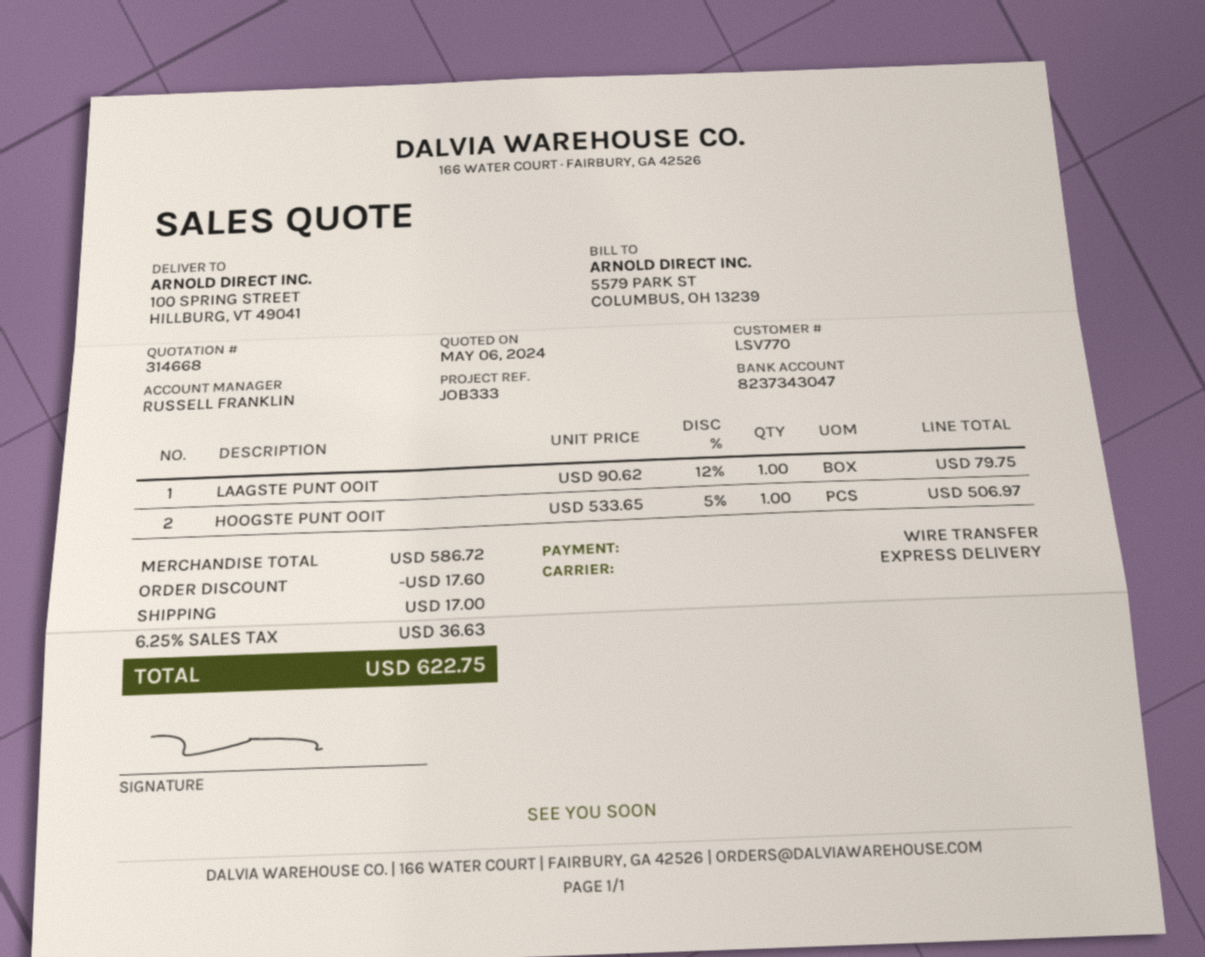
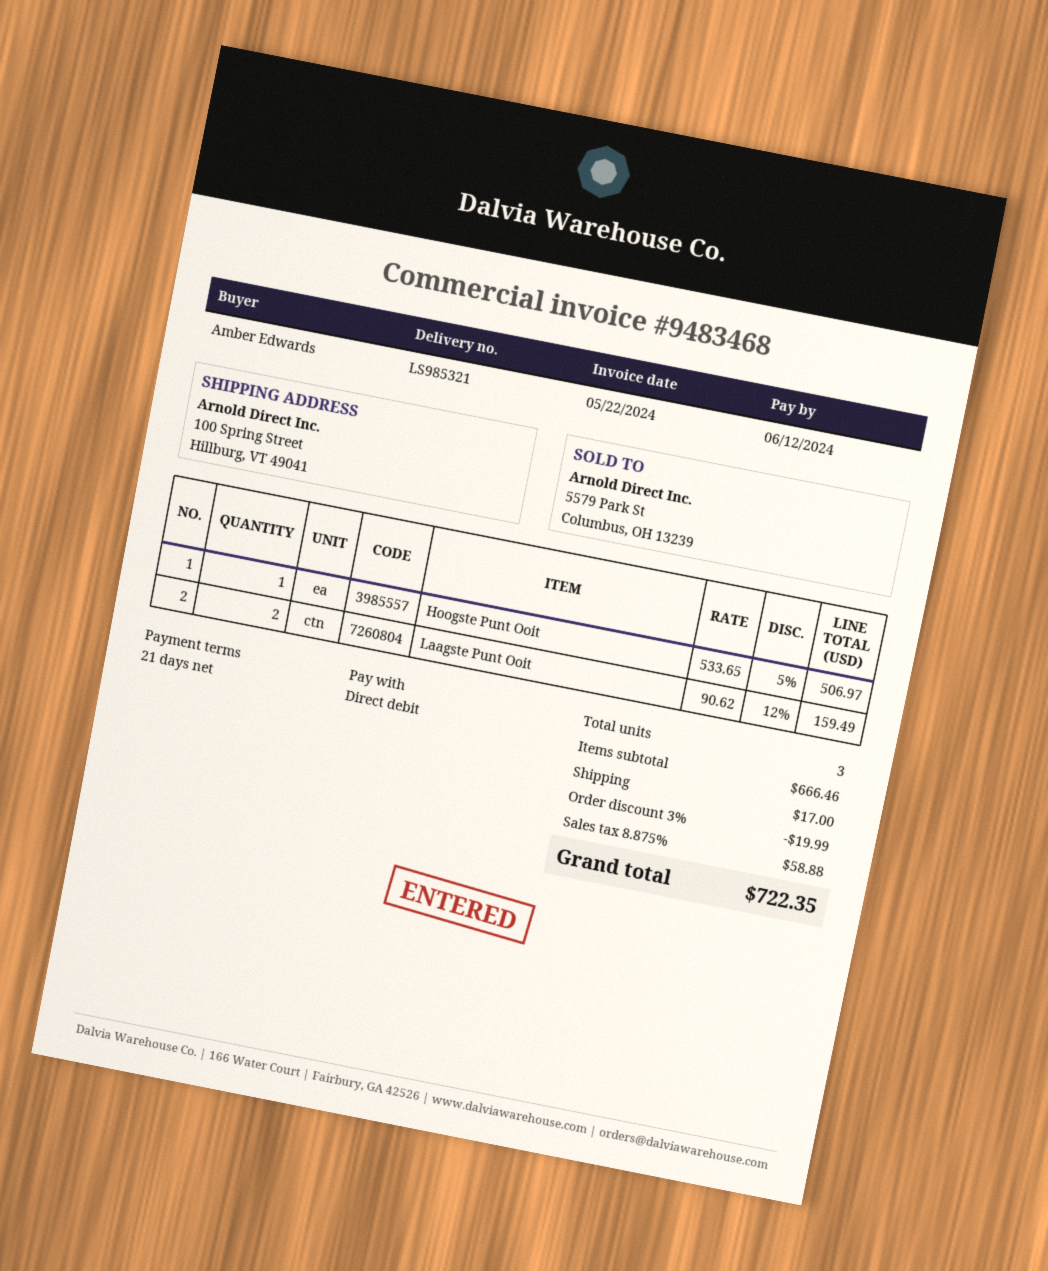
payment method: bank transfer -> direct debit
LAAGSTE PUNT OOIT: 1 x 90.62 - 12% = 79.75 -> 2 x 90.62 - 12% = 159.49
subtotal: 586.72 -> 666.46
discount: 17.60 -> 19.99
tax: 6.25% = 36.63 -> 8.875% = 58.88
total: 622.75 -> 722.35

